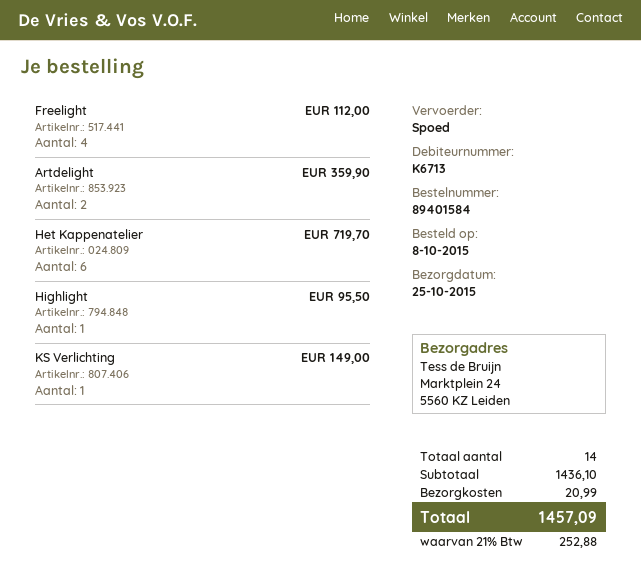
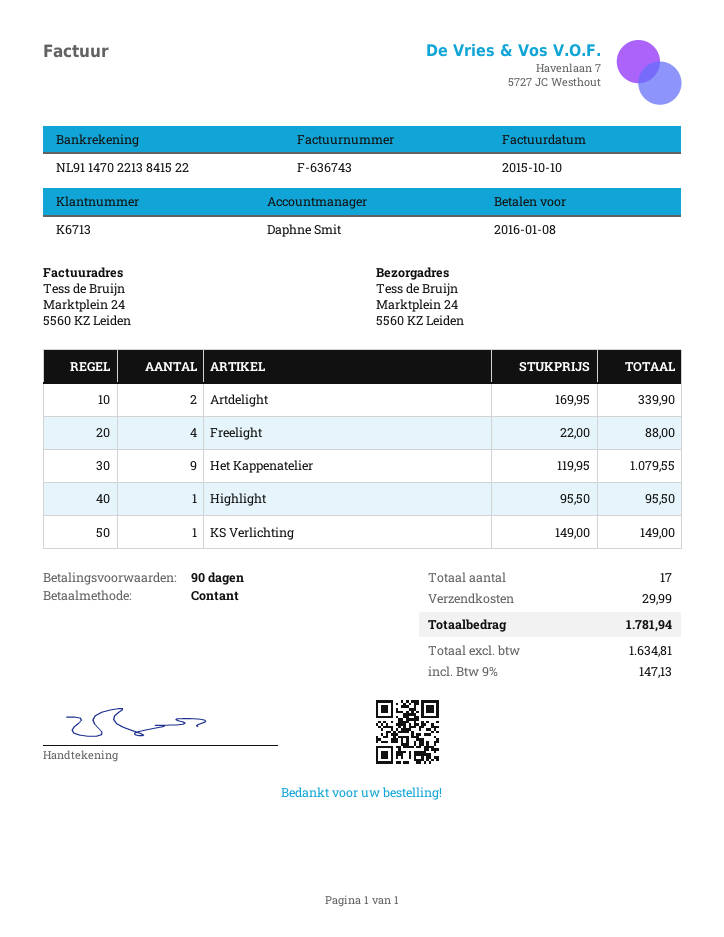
Freelight: 4 for 112.00 -> 4 for 88.00
Artdelight: 2 for 359.90 -> 2 for 339.90
Het Kappenatelier: 6 for 719.70 -> 9 for 1079.55
total quantity: 14 -> 17
shipping: 20.99 -> 29.99
tax: 21% = 252.88 -> 9% = 147.13
total: 1457.09 -> 1781.94

